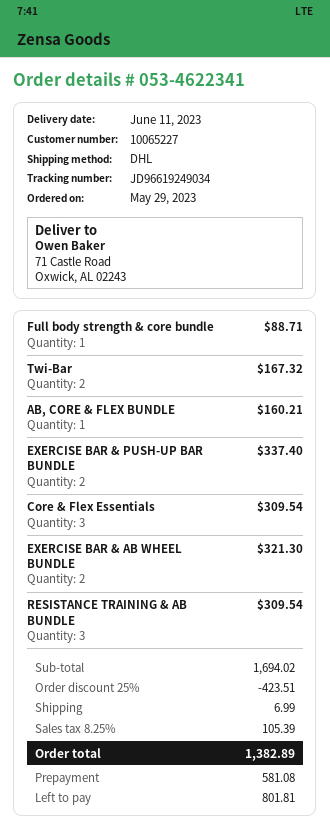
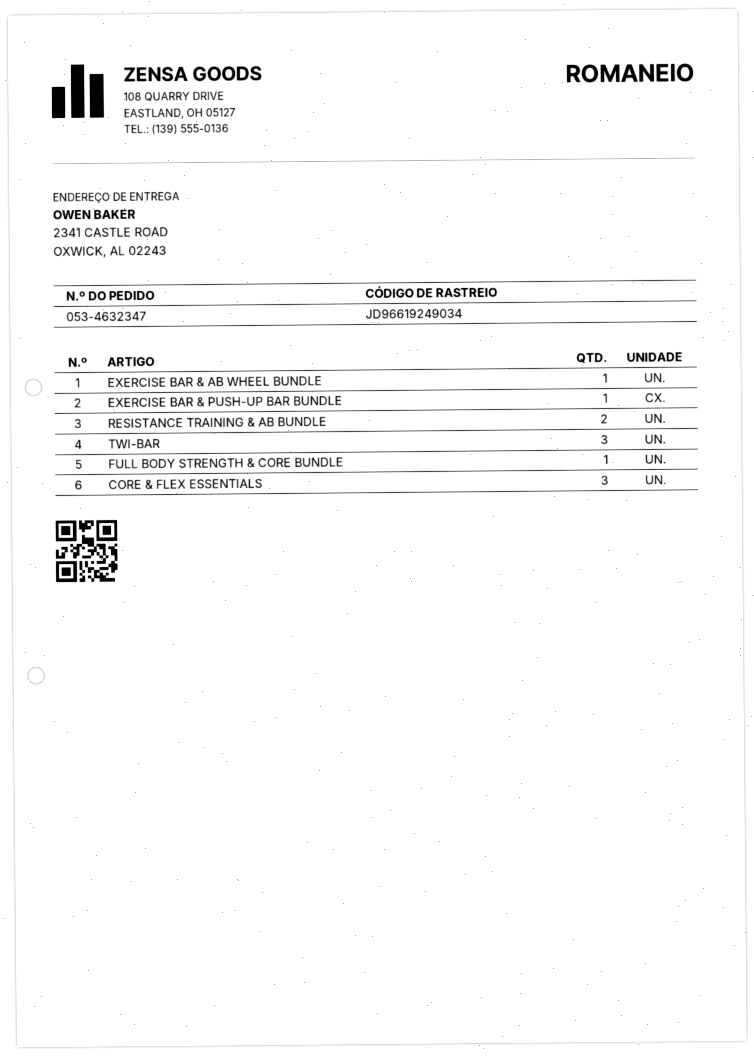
order number: 053-4622341 -> 053-4632347
ship to: 71 Castle Road, Oxwick, AL 02243 -> 2341 CASTLE ROAD, OXWICK, AL 02243
Twi-Bar: 2 -> 3
AB, CORE & FLEX BUNDLE: 1 -> none
EXERCISE BAR & PUSH-UP BAR BUNDLE: 2 -> 1
EXERCISE BAR & AB WHEEL BUNDLE: 2 -> 1
RESISTANCE TRAINING & AB BUNDLE: 3 -> 2

